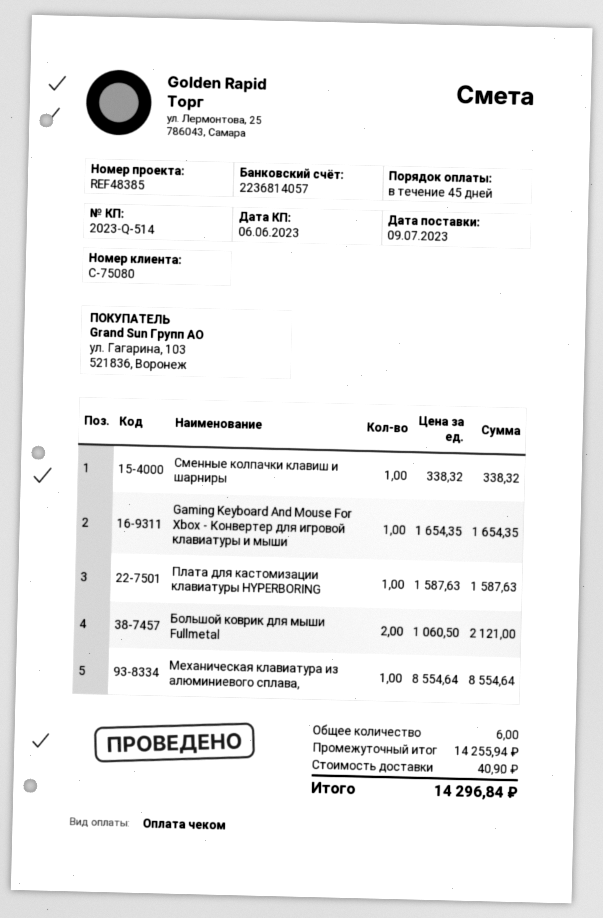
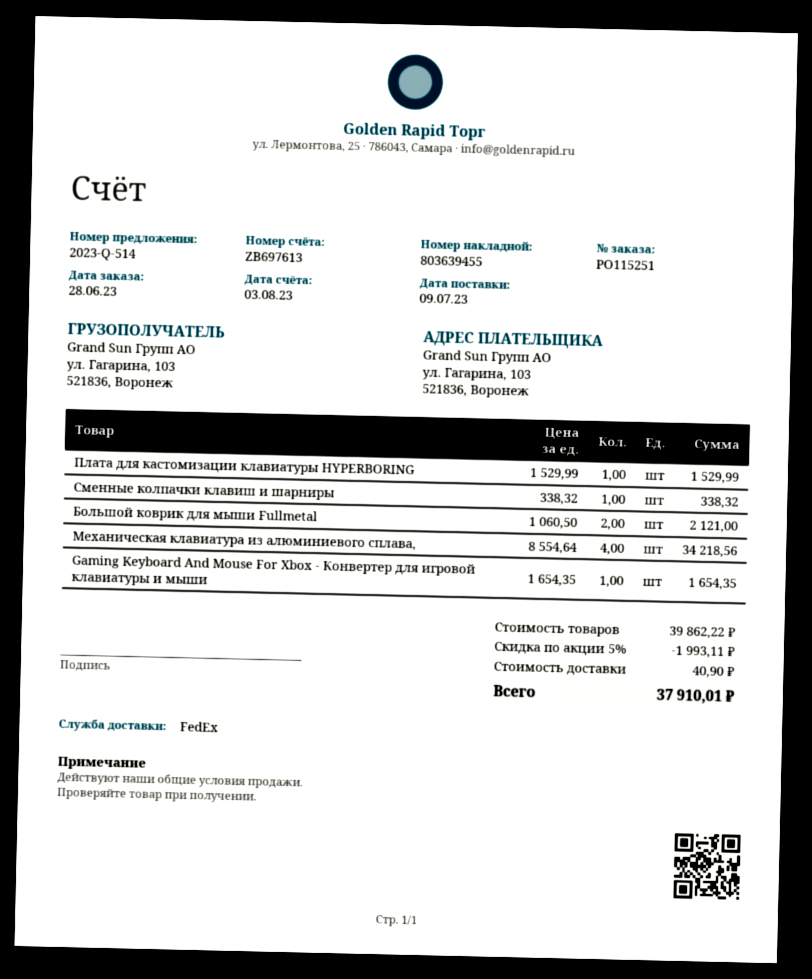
Плата для кастомизации клавиатуры HYPERBORING: 1 x 1587.63 = 1587.63 -> 1 x 1529.99 = 1529.99
Механическая клавиатура из алюминиевого сплава,: 1 x 8554.64 = 8554.64 -> 4 x 8554.64 = 34218.56
subtotal: 14255.94 -> 39862.22
discount: none -> 5% = 1993.11
total: 14296.84 -> 37910.01

